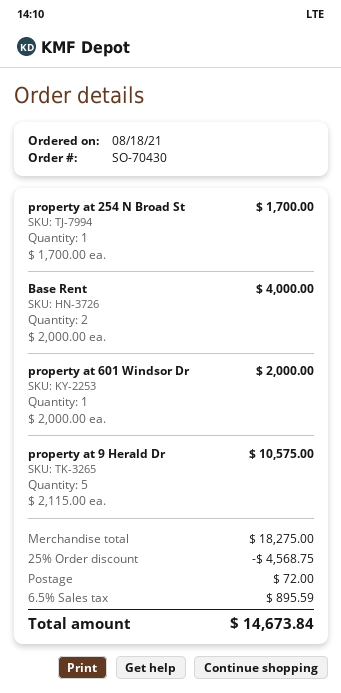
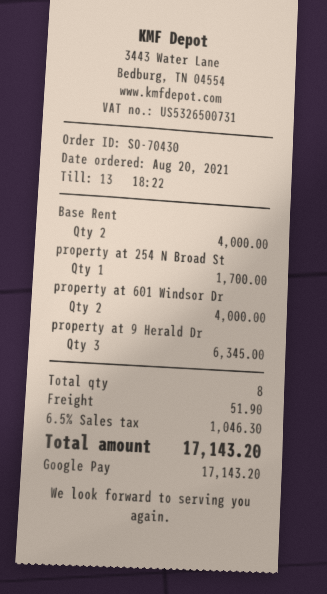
order date: 2021-08-18 -> 2021-08-20
property at 601 Windsor Dr: 1 for 2000.00 -> 2 for 4000.00
property at 9 Herald Dr: 5 for 10575.00 -> 3 for 6345.00
discount: 25% = 4568.75 -> none
shipping: 72.00 -> 51.90
tax: 6.5% = 895.59 -> 6.5% = 1046.30
total: 14673.84 -> 17143.20

